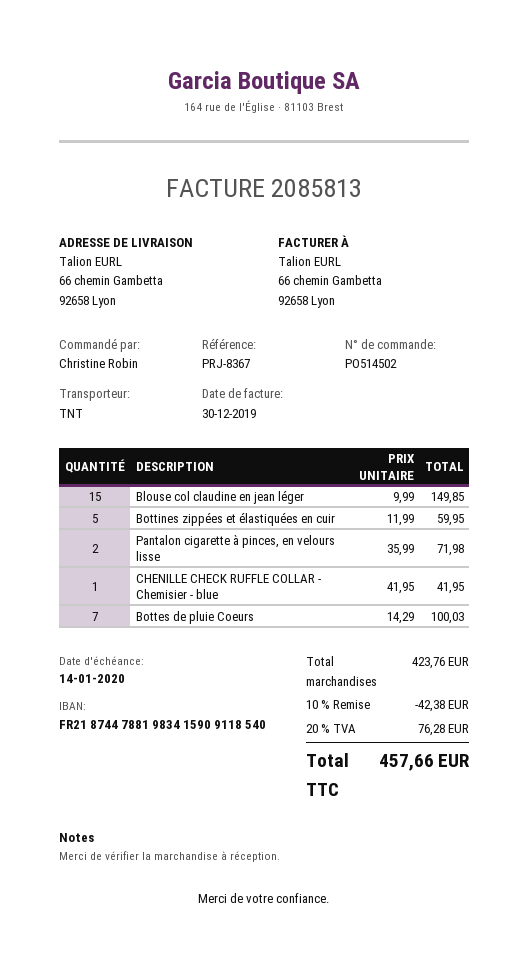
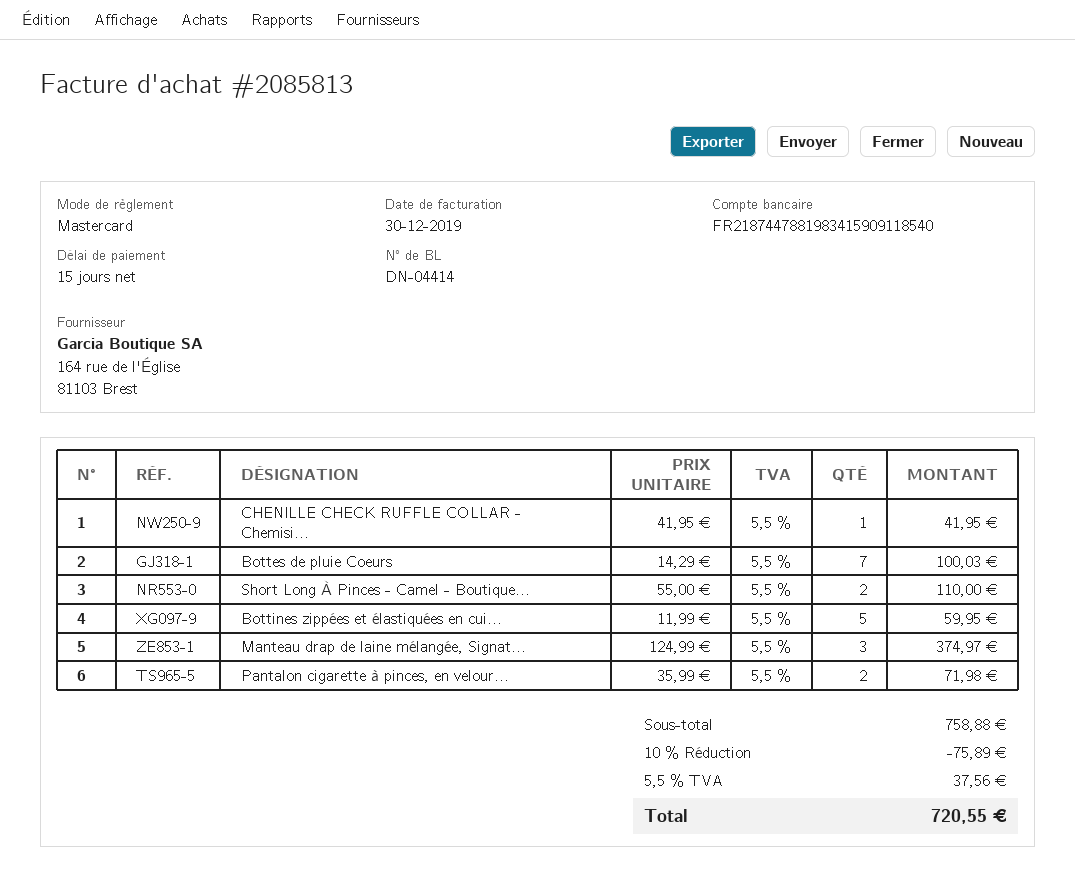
Blouse col claudine en jean léger: 15 x 9.99 = 149.85 -> none
Short Long À Pinces - Camel - Boutique...: none -> 2 x 55.00 = 110.00
Manteau drap de laine mélangée, Signat...: none -> 3 x 124.99 = 374.97
subtotal: 423.76 -> 758.88
discount: 10% = 42.38 -> 10% = 75.89
tax: 20% = 76.28 -> 5.5% = 37.56
total: 457.66 -> 720.55

